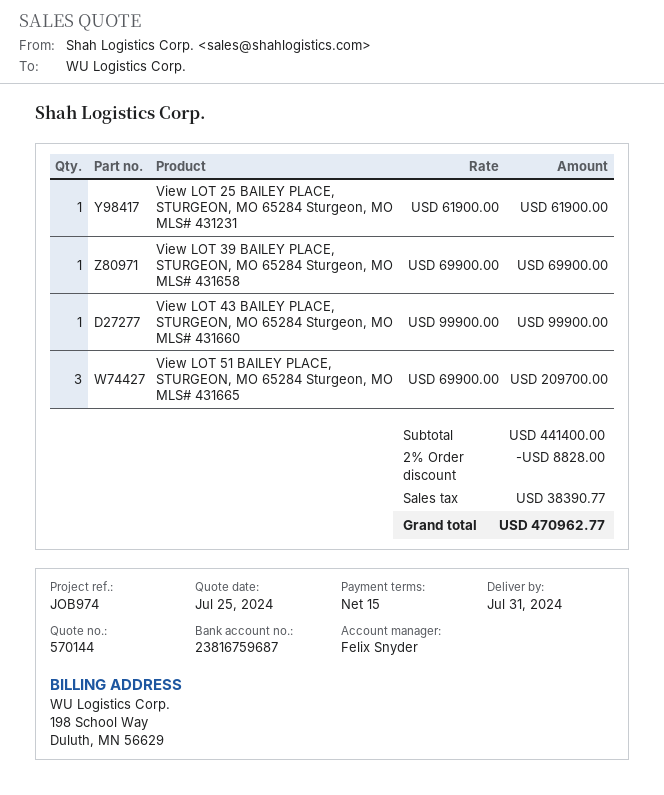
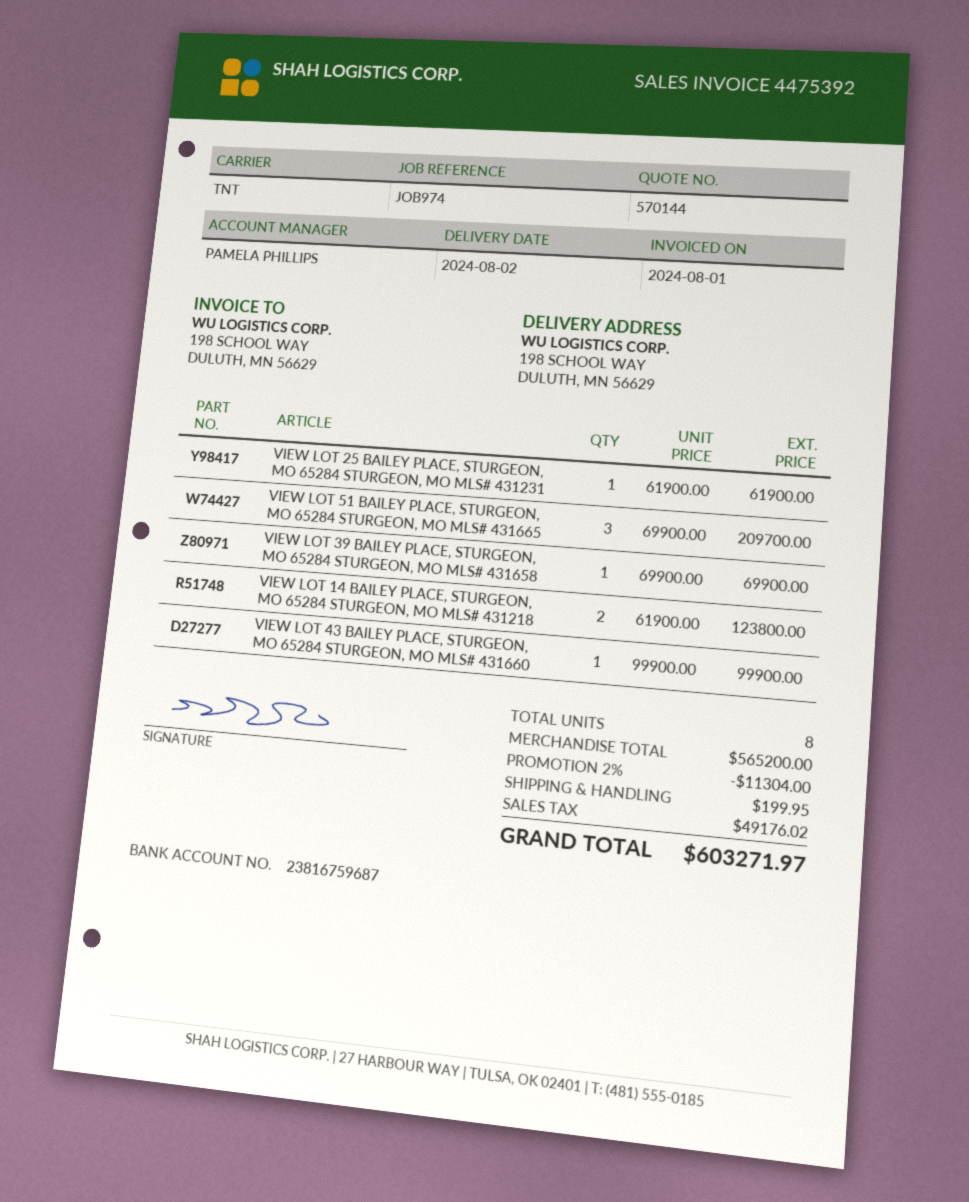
delivery date: 2024-07-31 -> 2024-08-02
sales rep: Felix Snyder -> PAMELA PHILLIPS
VIEW LOT 14 BAILEY PLACE, STURGEON, MO 65284 STURGEON, MO MLS# 431218: none -> 2 x 61900.00 = 123800.00
subtotal: 441400.00 -> 565200.00
discount: 2% = 8828.00 -> 2% = 11304.00
shipping: none -> 199.95
tax: 38390.77 -> 49176.02
total: 470962.77 -> 603271.97

